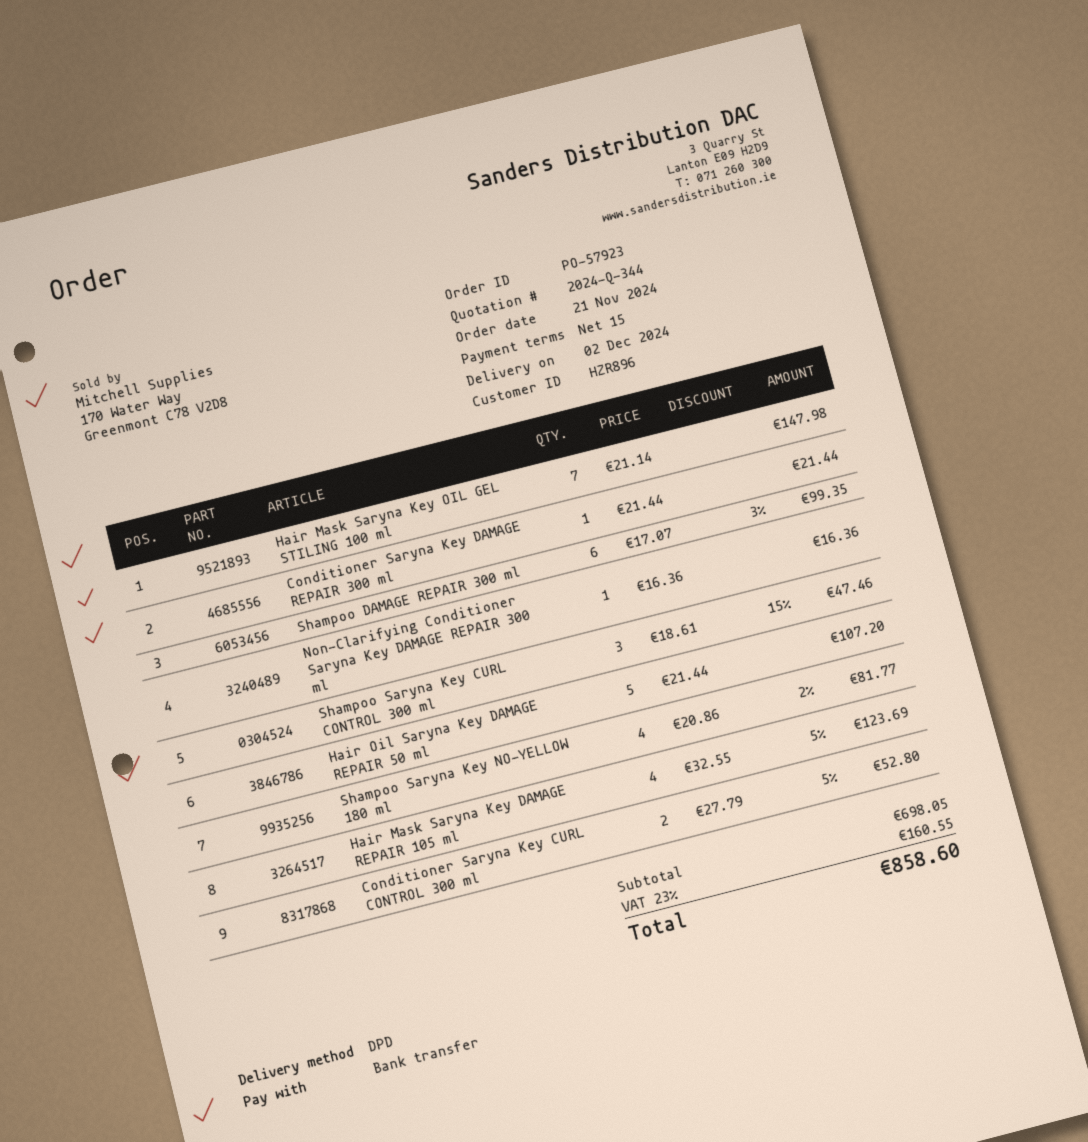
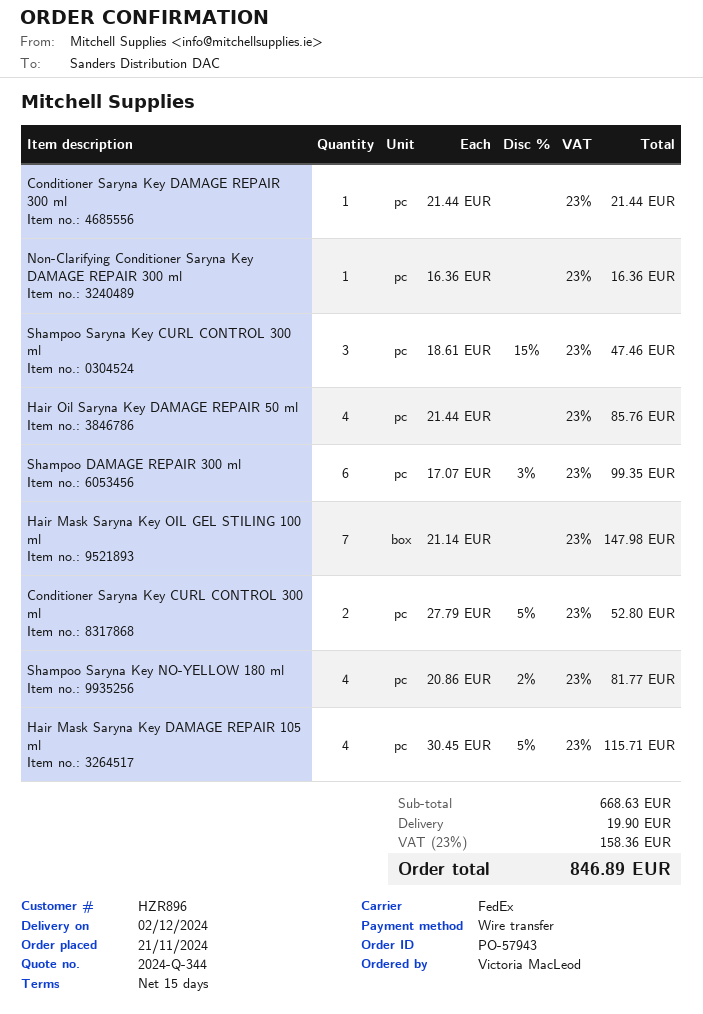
order number: PO-57923 -> PO-57943
shipping method: DPD -> FedEx
Hair Oil Saryna Key DAMAGE REPAIR 50 ml: 5 x 21.44 = 107.20 -> 4 x 21.44 = 85.76
Hair Mask Saryna Key DAMAGE REPAIR 105 ml: 4 x 32.55 - 5% = 123.69 -> 4 x 30.45 - 5% = 115.71
subtotal: 698.05 -> 668.63
shipping: none -> 19.90
tax: 23% = 160.55 -> 23% = 158.36
total: 858.60 -> 846.89

